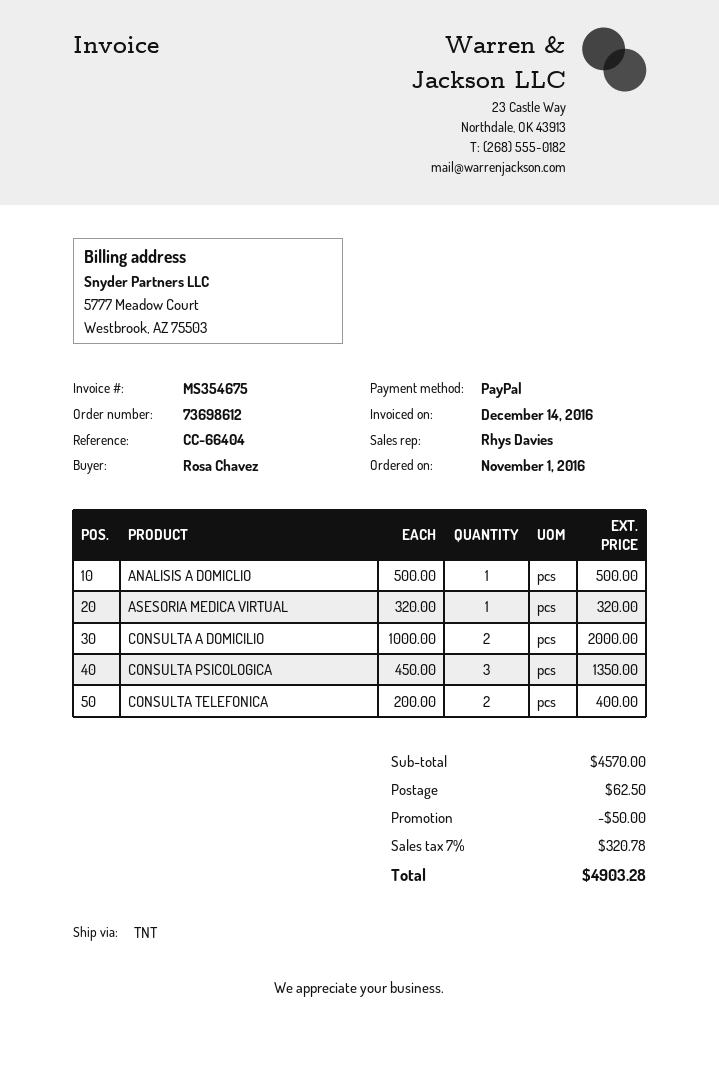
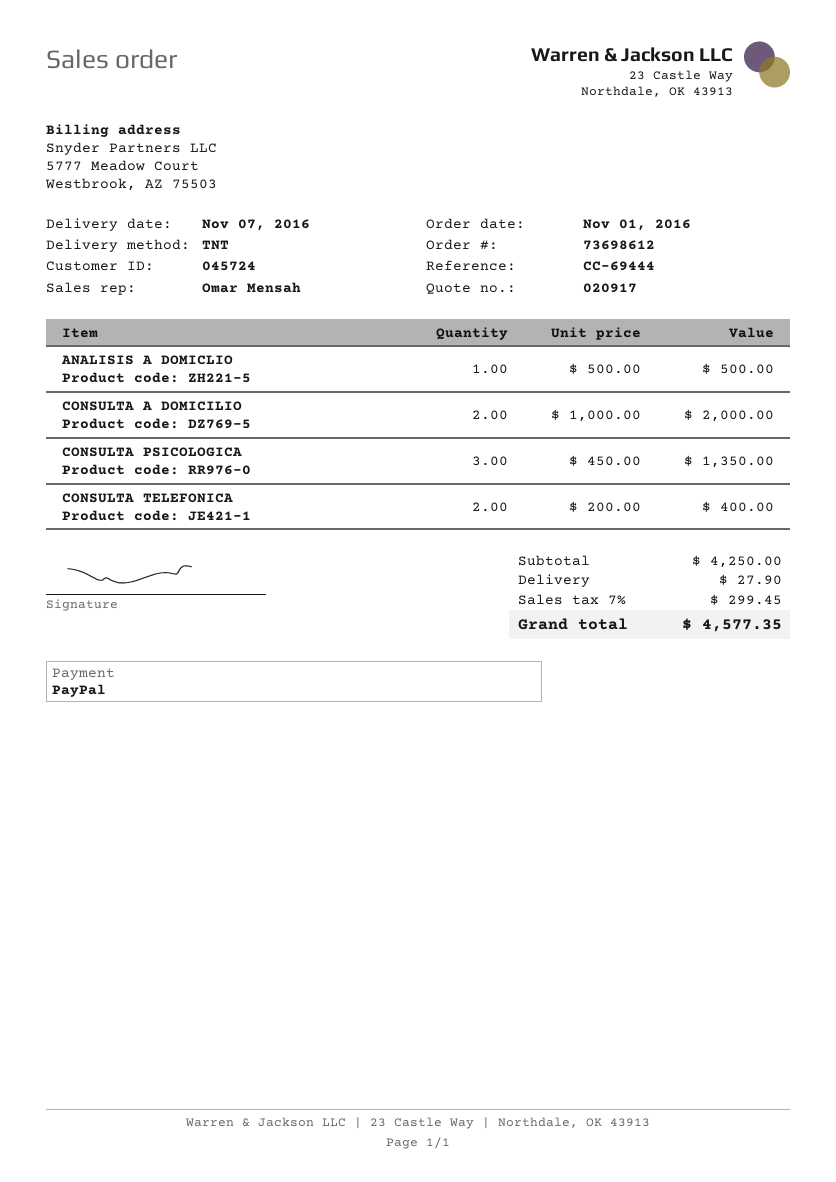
reference: CC-66404 -> CC-69444
sales rep: Rhys Davies -> Omar Mensah
ASESORIA MEDICA VIRTUAL: 1 x 320.00 = 320.00 -> none
subtotal: 4570.00 -> 4250.00
discount: 50.00 -> none
shipping: 62.50 -> 27.90
tax: 7% = 320.78 -> 7% = 299.45
total: 4903.28 -> 4577.35

